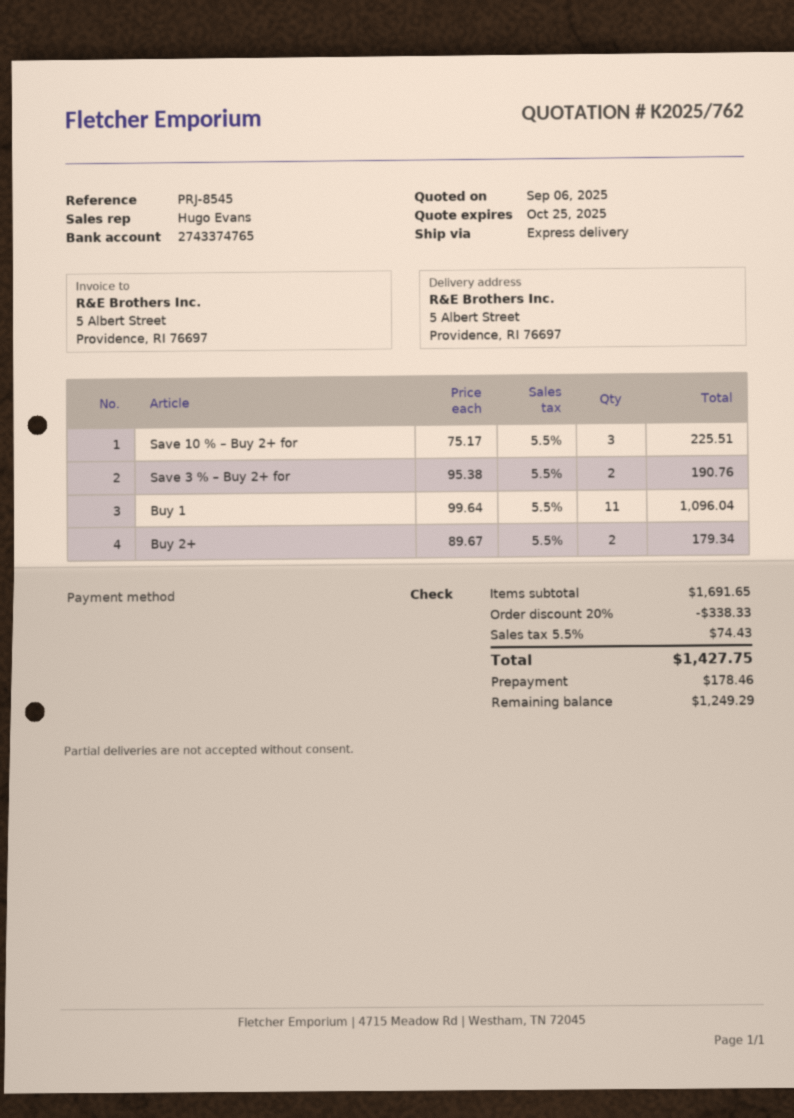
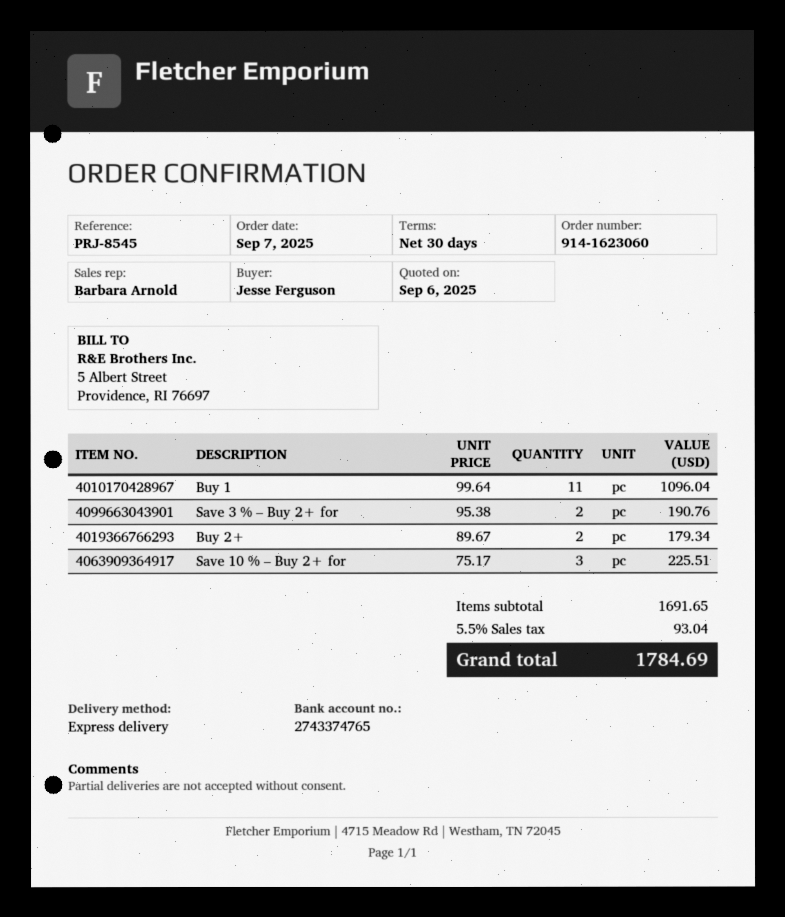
sales rep: Hugo Evans -> Barbara Arnold
discount: 20% = 338.33 -> none
tax: 5.5% = 74.43 -> 5.5% = 93.04
total: 1427.75 -> 1784.69

